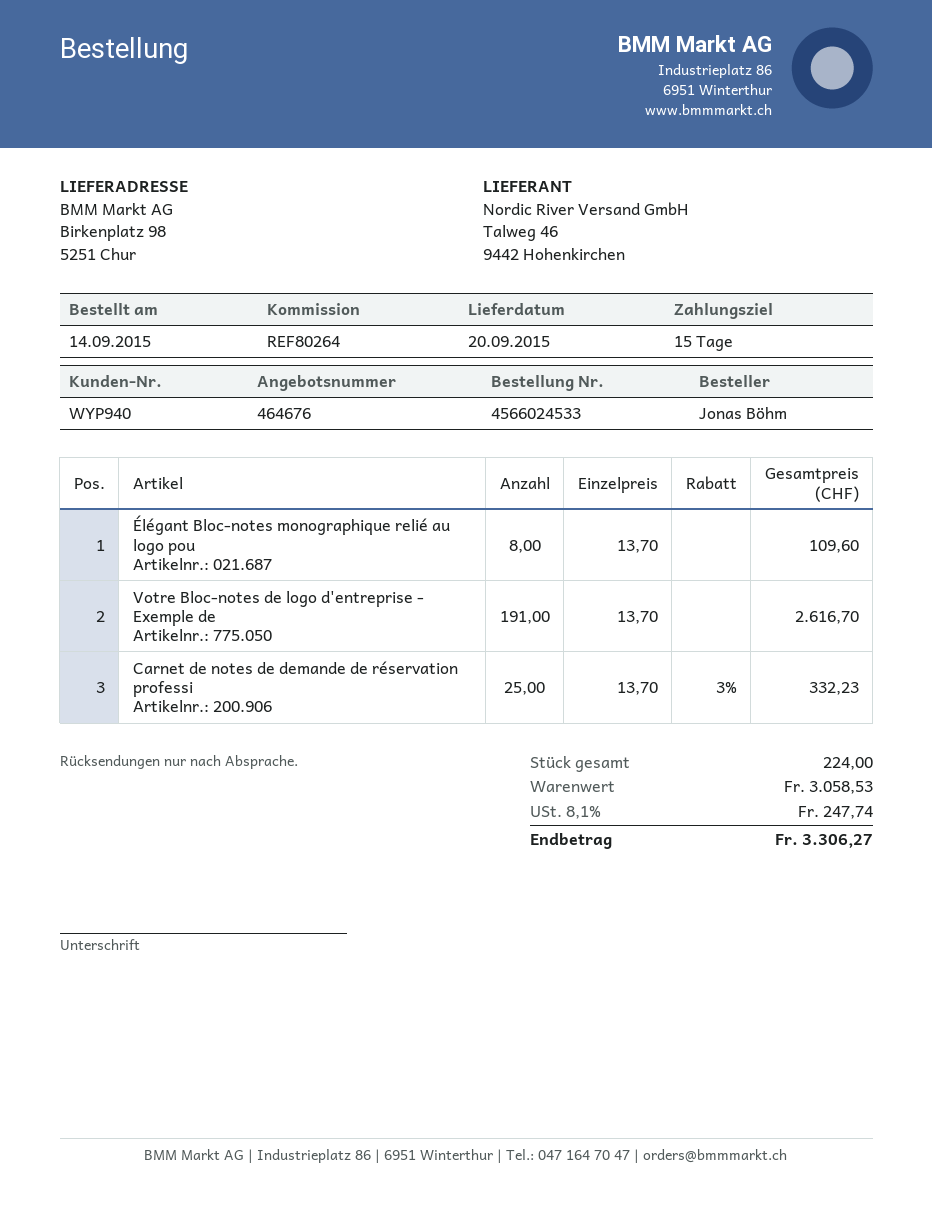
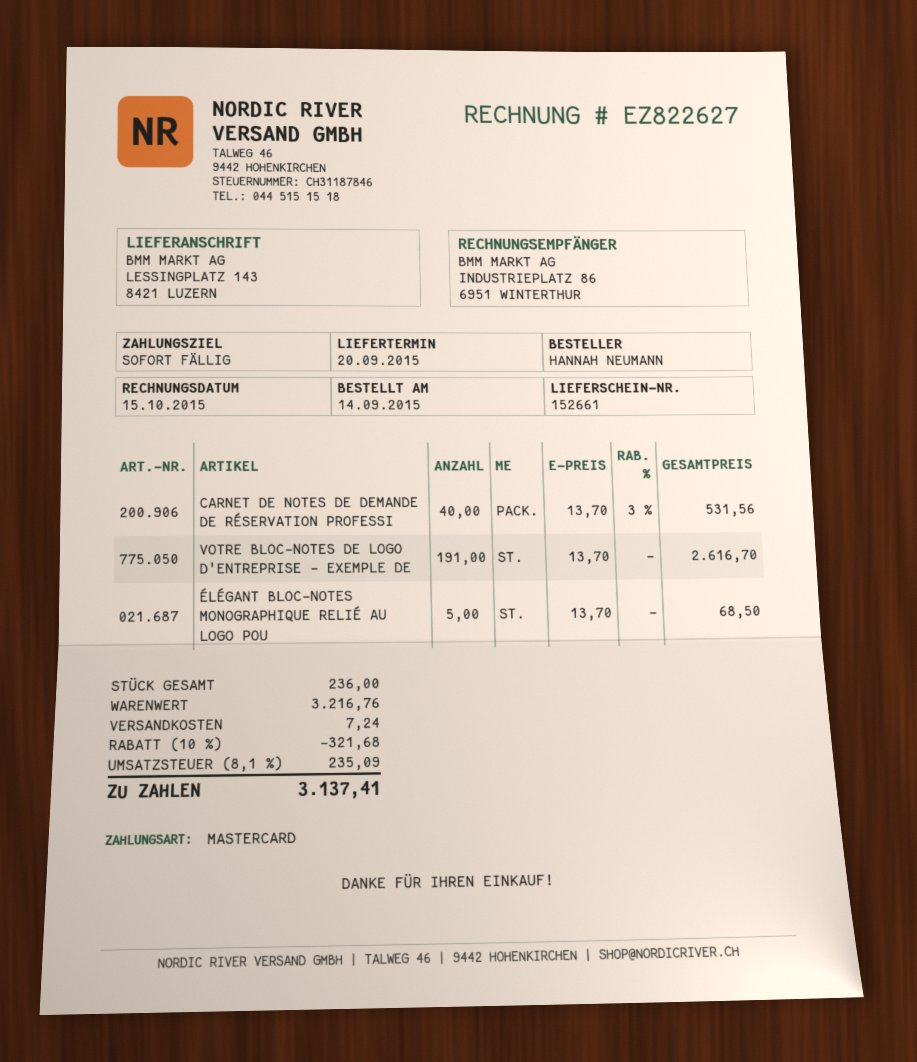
payment terms: 15 days -> on receipt
ordered by: Jonas Böhm -> HANNAH NEUMANN
ship to: Birkenplatz 98, 5251 Chur -> LESSINGPLATZ 143, 8421 LUZERN
Élégant Bloc-notes monographique relié au logo pou: 8 x 13.70 = 109.60 -> 5 x 13.70 = 68.50
Carnet de notes de demande de réservation professi: 25 x 13.70 - 3% = 332.23 -> 40 x 13.70 - 3% = 531.56
total quantity: 224 -> 236
subtotal: 3058.53 -> 3216.76
discount: none -> 10% = 321.68
shipping: none -> 7.24
tax: 8.1% = 247.74 -> 8.1% = 235.09
total: 3306.27 -> 3137.41

